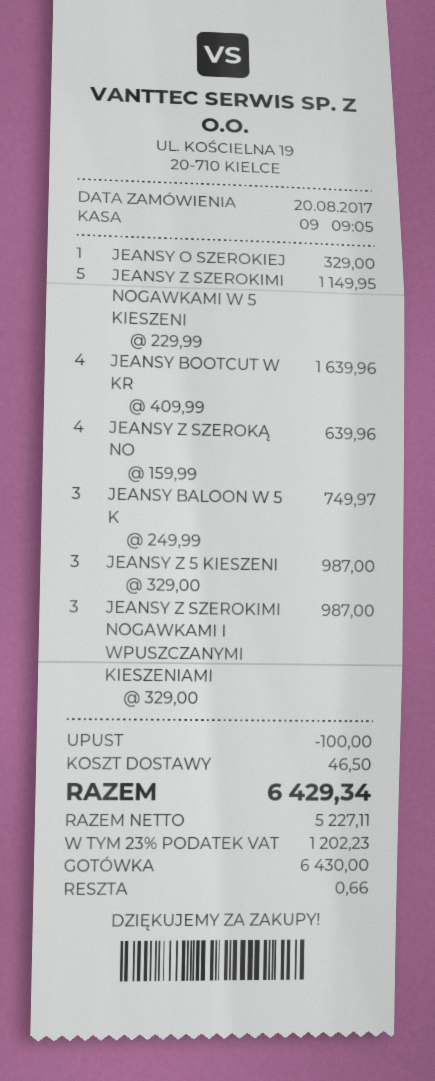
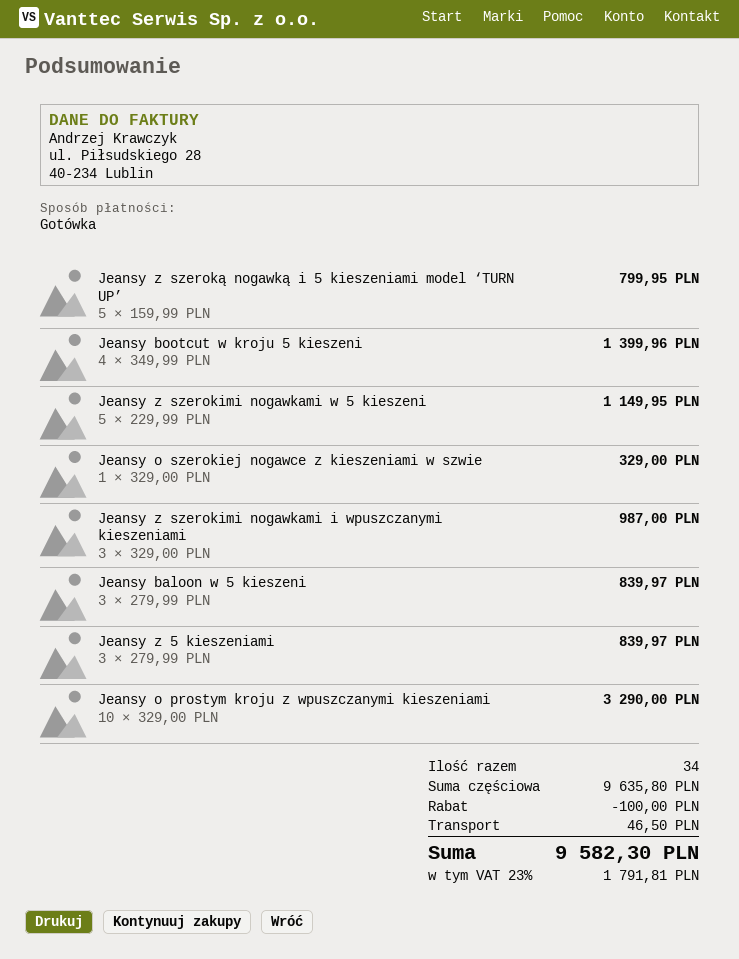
JEANSY BOOTCUT W KR: 4 x 409.99 = 1639.96 -> 4 x 349.99 = 1399.96
JEANSY Z SZEROKĄ NO: 4 x 159.99 = 639.96 -> 5 x 159.99 = 799.95
JEANSY BALOON W 5 K: 3 x 249.99 = 749.97 -> 3 x 279.99 = 839.97
JEANSY Z 5 KIESZENI: 3 x 329.00 = 987.00 -> 3 x 279.99 = 839.97
Jeansy o prostym kroju z wpuszczanymi kieszeniami: none -> 10 x 329.00 = 3290.00
tax: 23% = 1202.23 -> 23% = 1791.81
total: 6429.34 -> 9582.30

